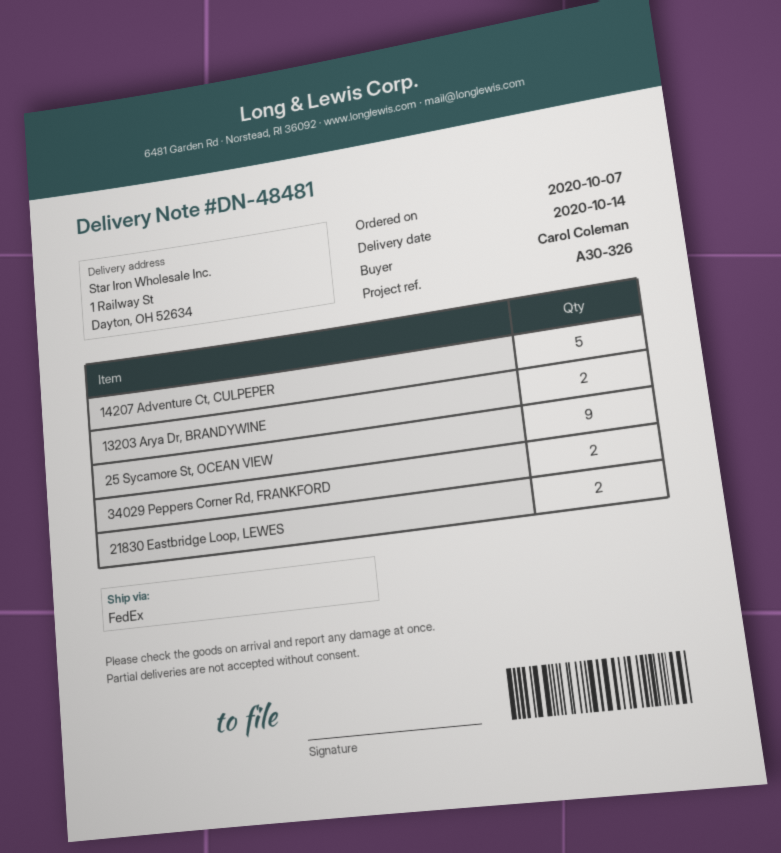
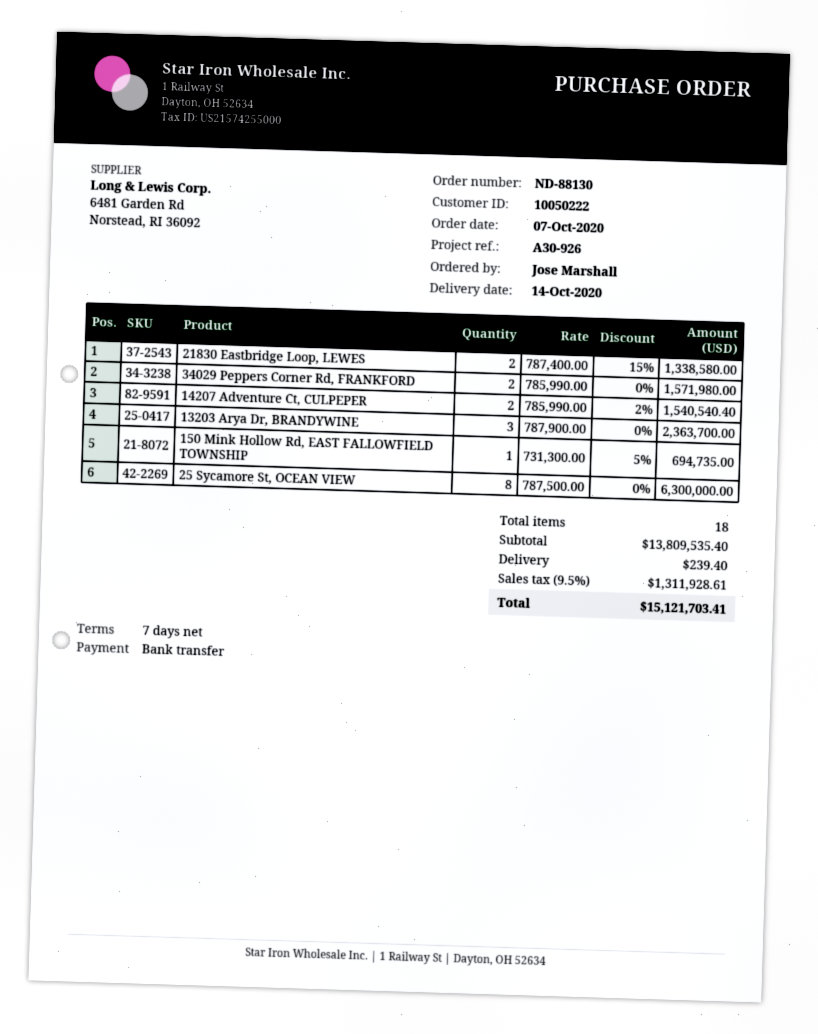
reference: A30-326 -> A30-926
ordered by: Carol Coleman -> Jose Marshall
14207 Adventure Ct, CULPEPER: 5 -> 2
13203 Arya Dr, BRANDYWINE: 2 -> 3
25 Sycamore St, OCEAN VIEW: 9 -> 8
150 Mink Hollow Rd, EAST FALLOWFIELD TOWNSHIP: none -> 1

